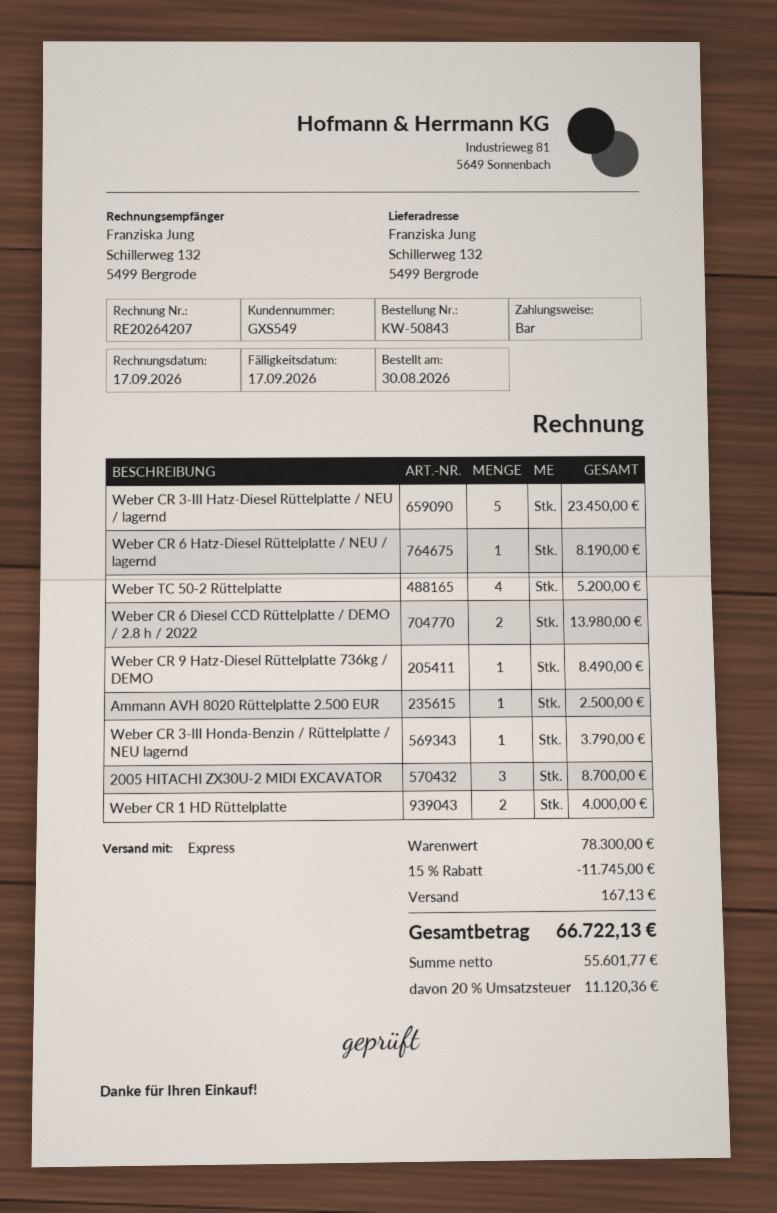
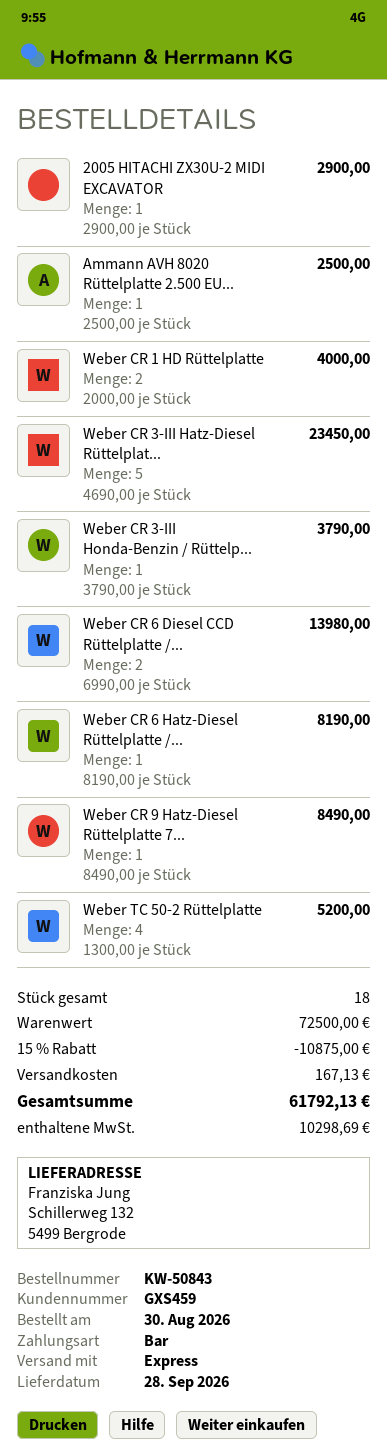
customer number: GXS549 -> GXS459
2005 HITACHI ZX30U-2 MIDI EXCAVATOR: 3 for 8700.00 -> 1 for 2900.00
subtotal: 78300.00 -> 72500.00
discount: 15% = 11745.00 -> 15% = 10875.00
tax: 11120.36 -> 10298.69
total: 66722.13 -> 61792.13

